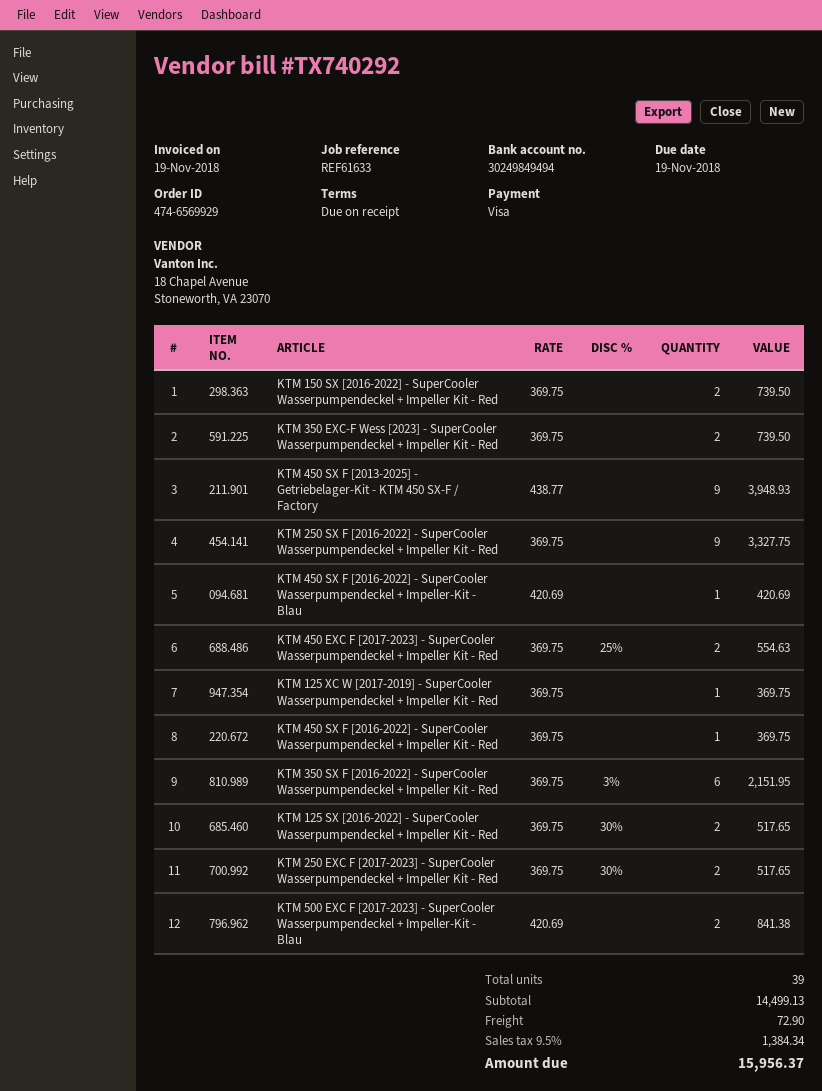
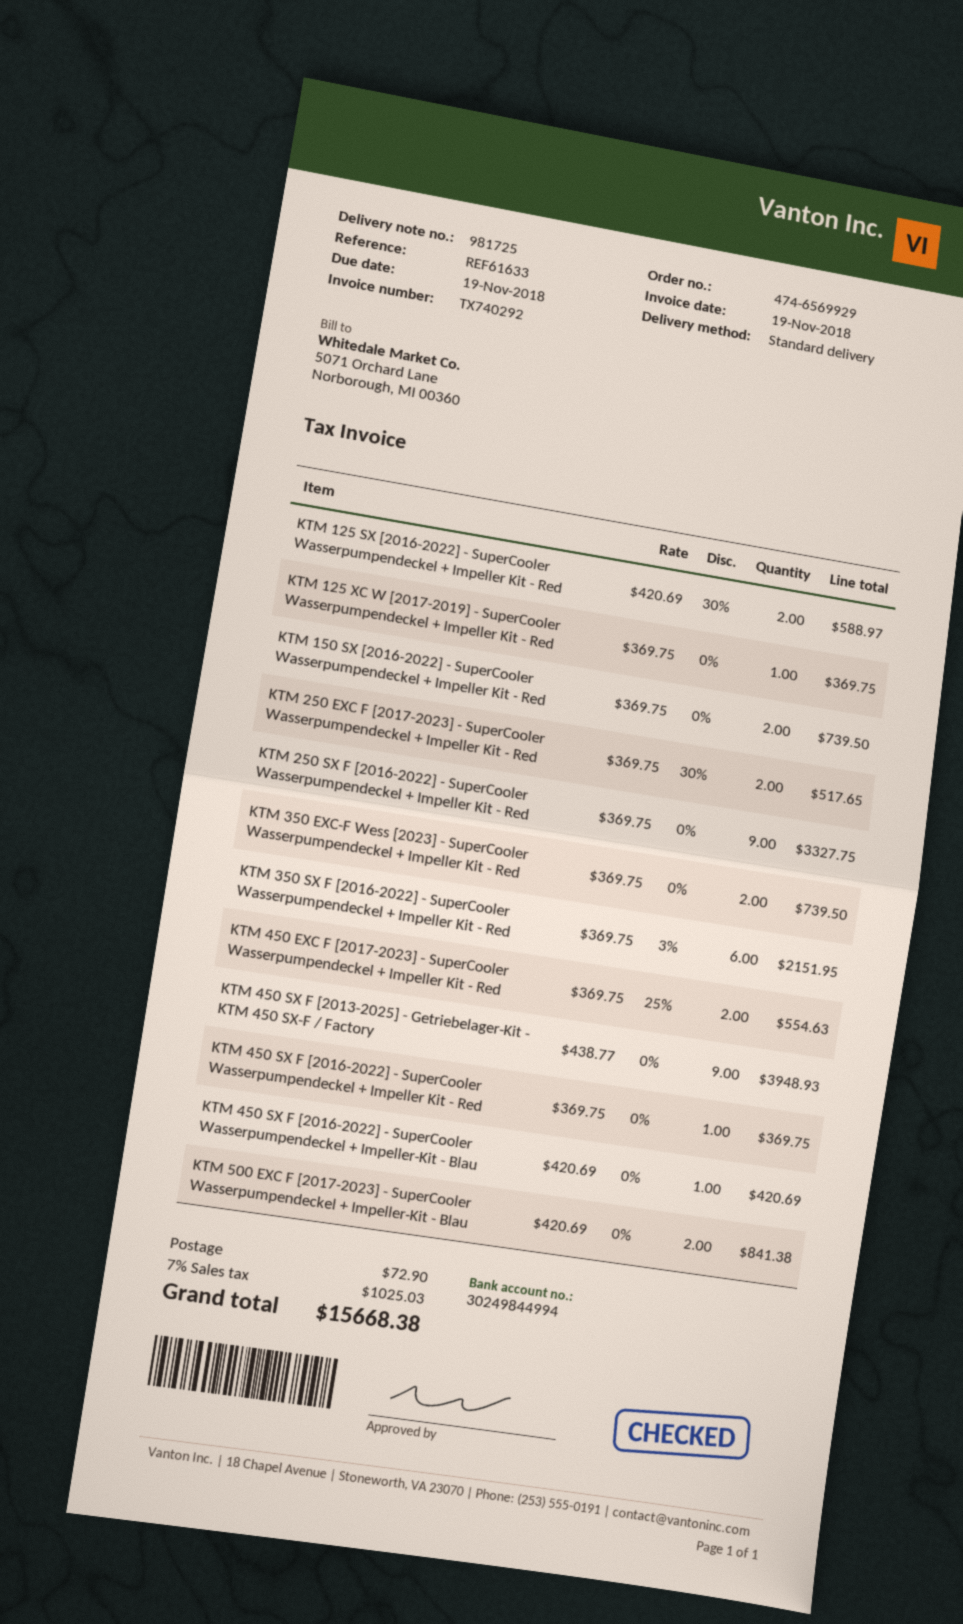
bank account: 30249849494 -> 30249844994
KTM 125 SX [2016-2022] - SuperCooler Wasserpumpendeckel + Impeller Kit - Red: 2 x 369.75 - 30% = 517.65 -> 2 x 420.69 - 30% = 588.97
tax: 9.5% = 1384.34 -> 7% = 1025.03
total: 15956.37 -> 15668.38

